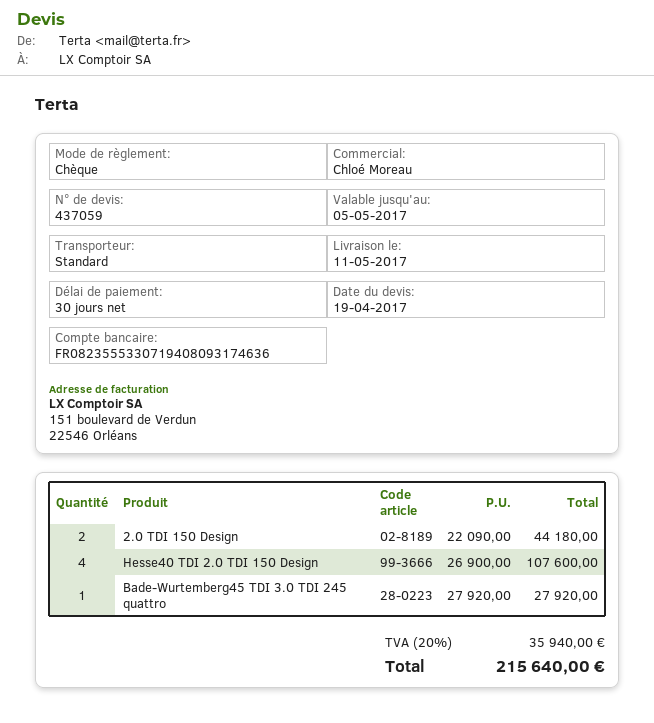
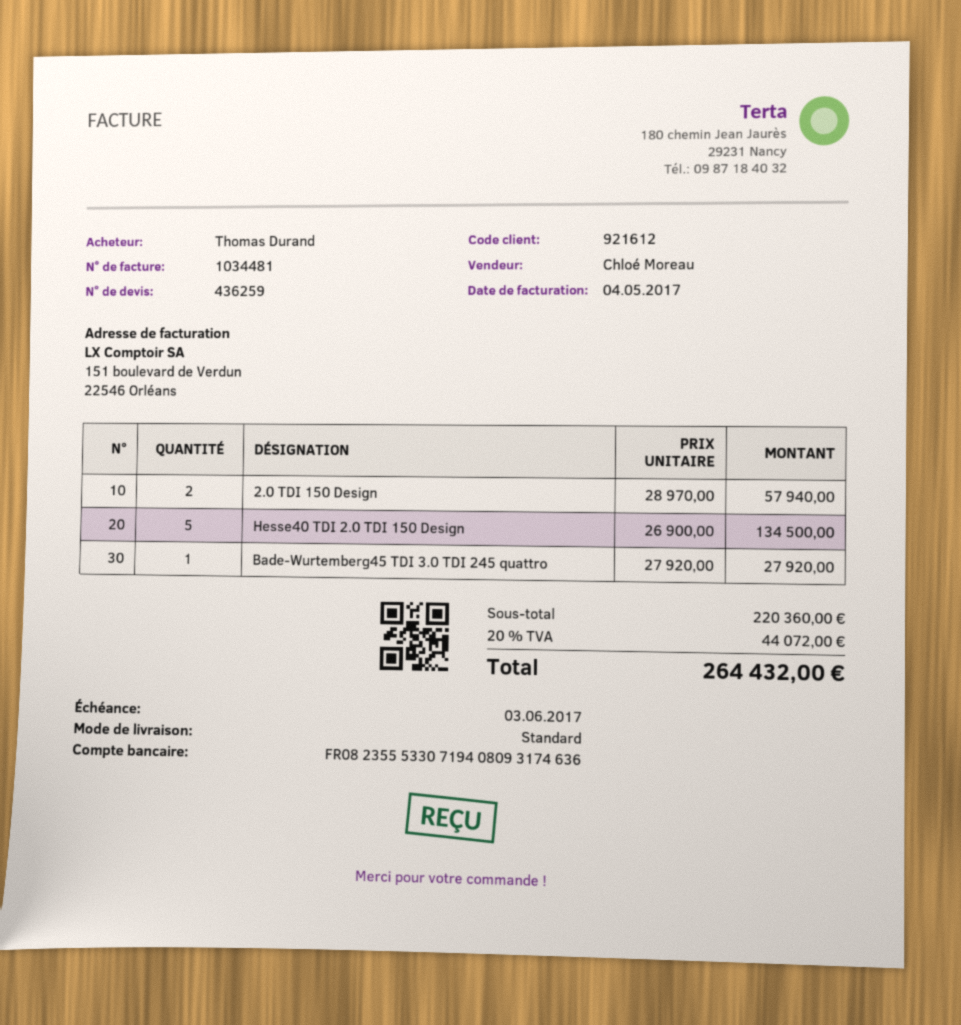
quote number: 437059 -> 436259
2.0 TDI 150 Design: 2 x 22090.00 = 44180.00 -> 2 x 28970.00 = 57940.00
Hesse40 TDI 2.0 TDI 150 Design: 4 x 26900.00 = 107600.00 -> 5 x 26900.00 = 134500.00
tax: 20% = 35940.00 -> 20% = 44072.00
total: 215640.00 -> 264432.00

